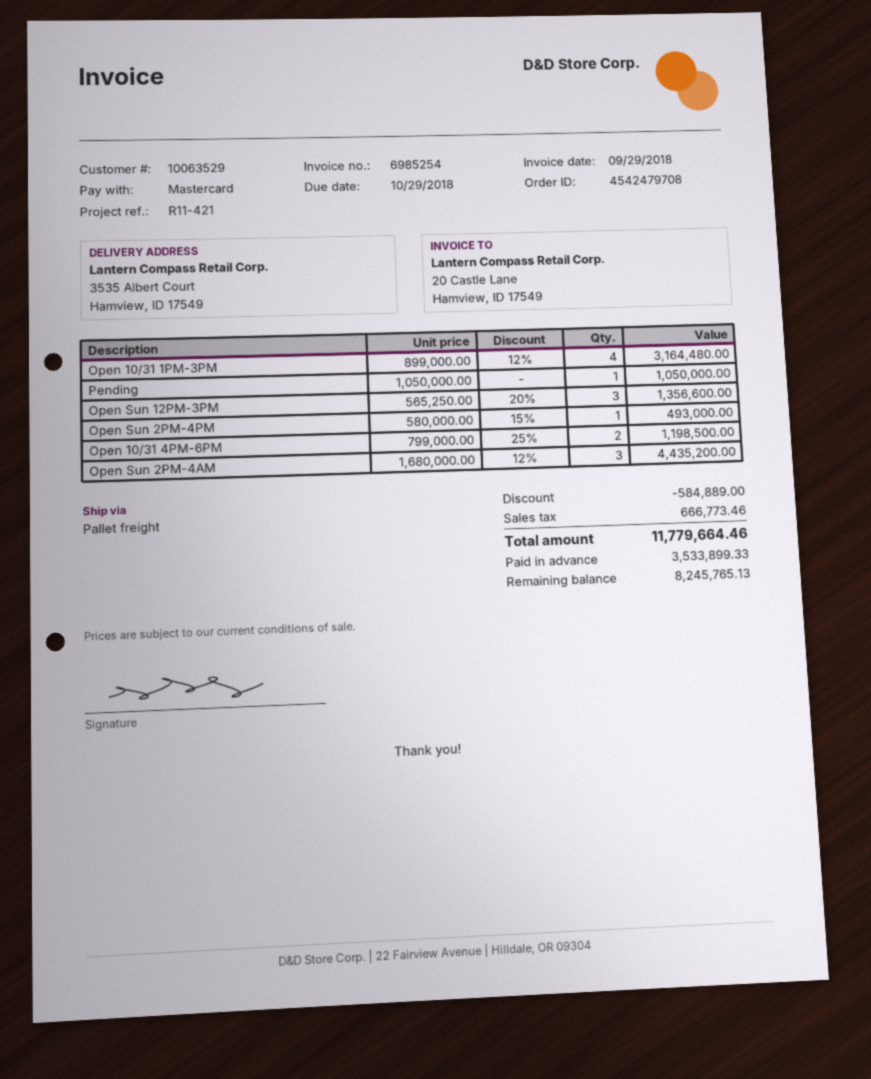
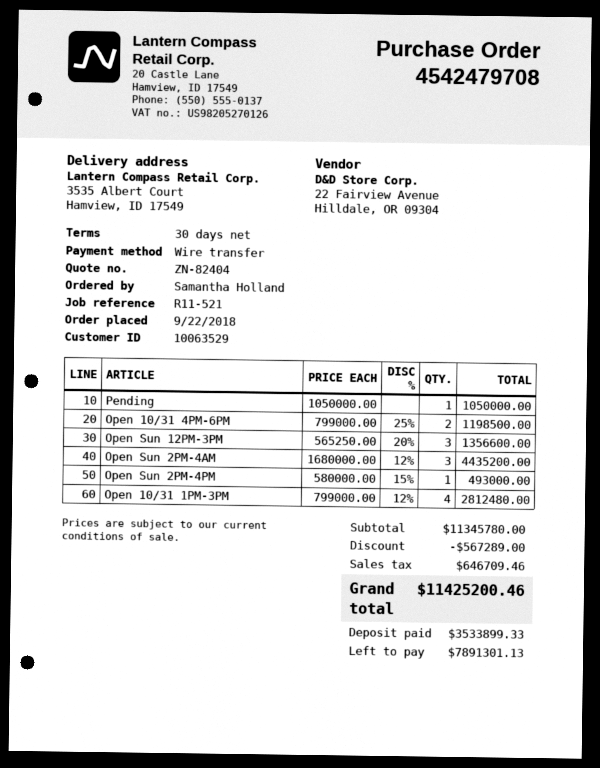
reference: R11-421 -> R11-521
payment method: Mastercard -> bank transfer
Open 10/31 1PM-3PM: 4 x 899000.00 - 12% = 3164480.00 -> 4 x 799000.00 - 12% = 2812480.00
discount: 584889.00 -> 567289.00
tax: 666773.46 -> 646709.46
total: 11779664.46 -> 11425200.46
balance: 8245765.13 -> 7891301.13

